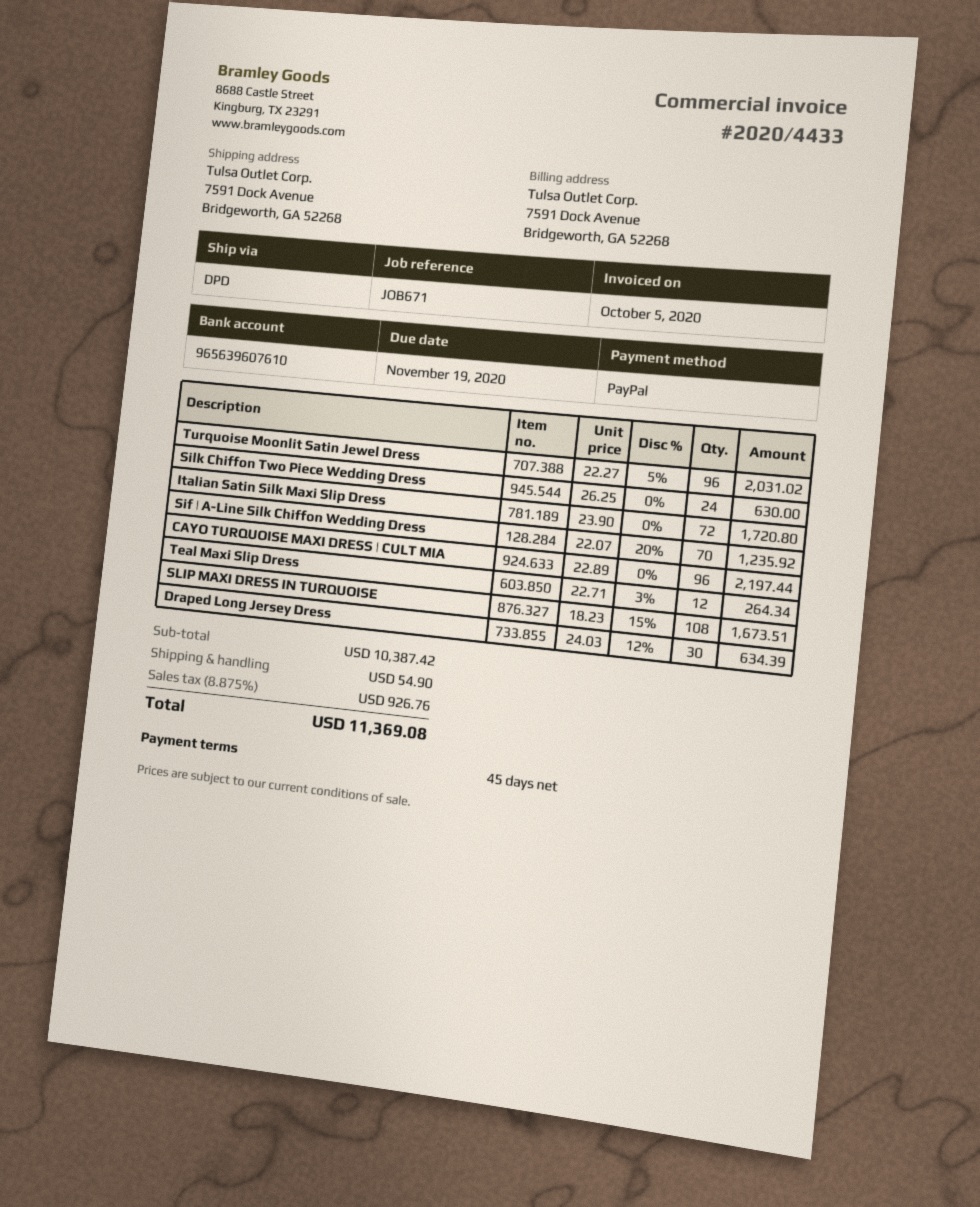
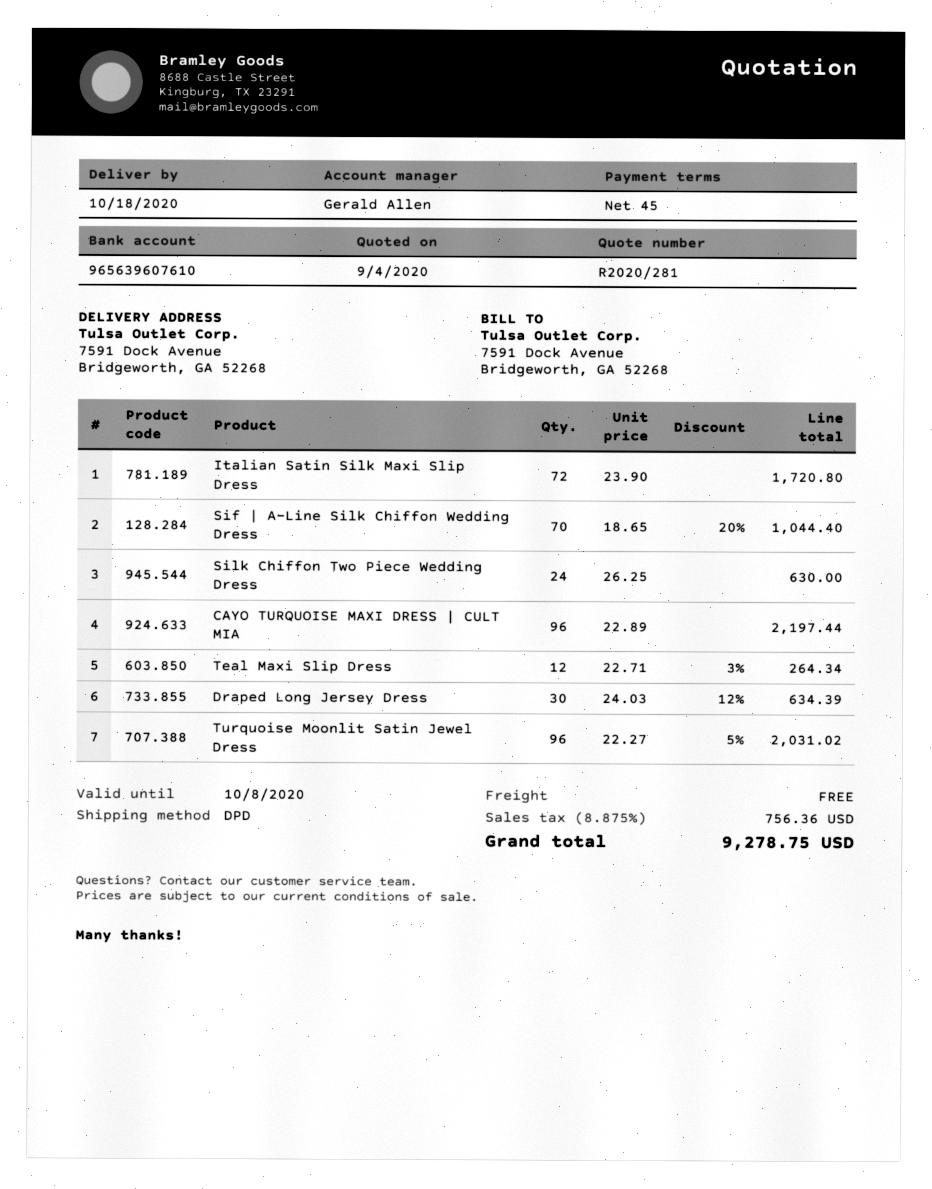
Sif | A-Line Silk Chiffon Wedding Dress: 70 x 22.07 - 20% = 1235.92 -> 70 x 18.65 - 20% = 1044.40
SLIP MAXI DRESS IN TURQUOISE: 108 x 18.23 - 15% = 1673.51 -> none
shipping: 54.90 -> 0.00
tax: 8.875% = 926.76 -> 8.875% = 756.36
total: 11369.08 -> 9278.75

